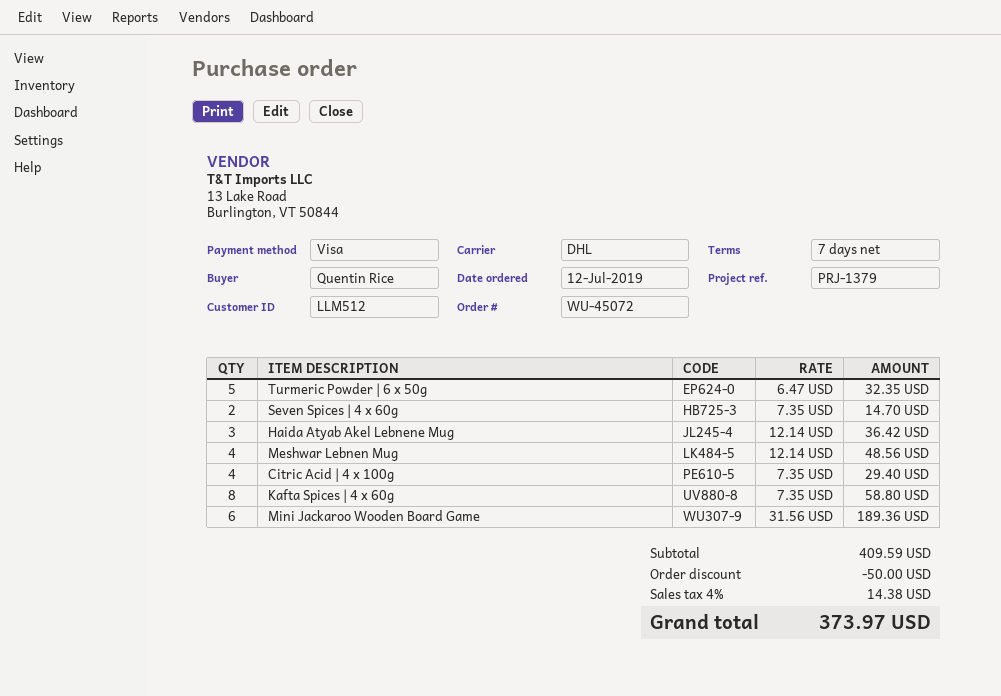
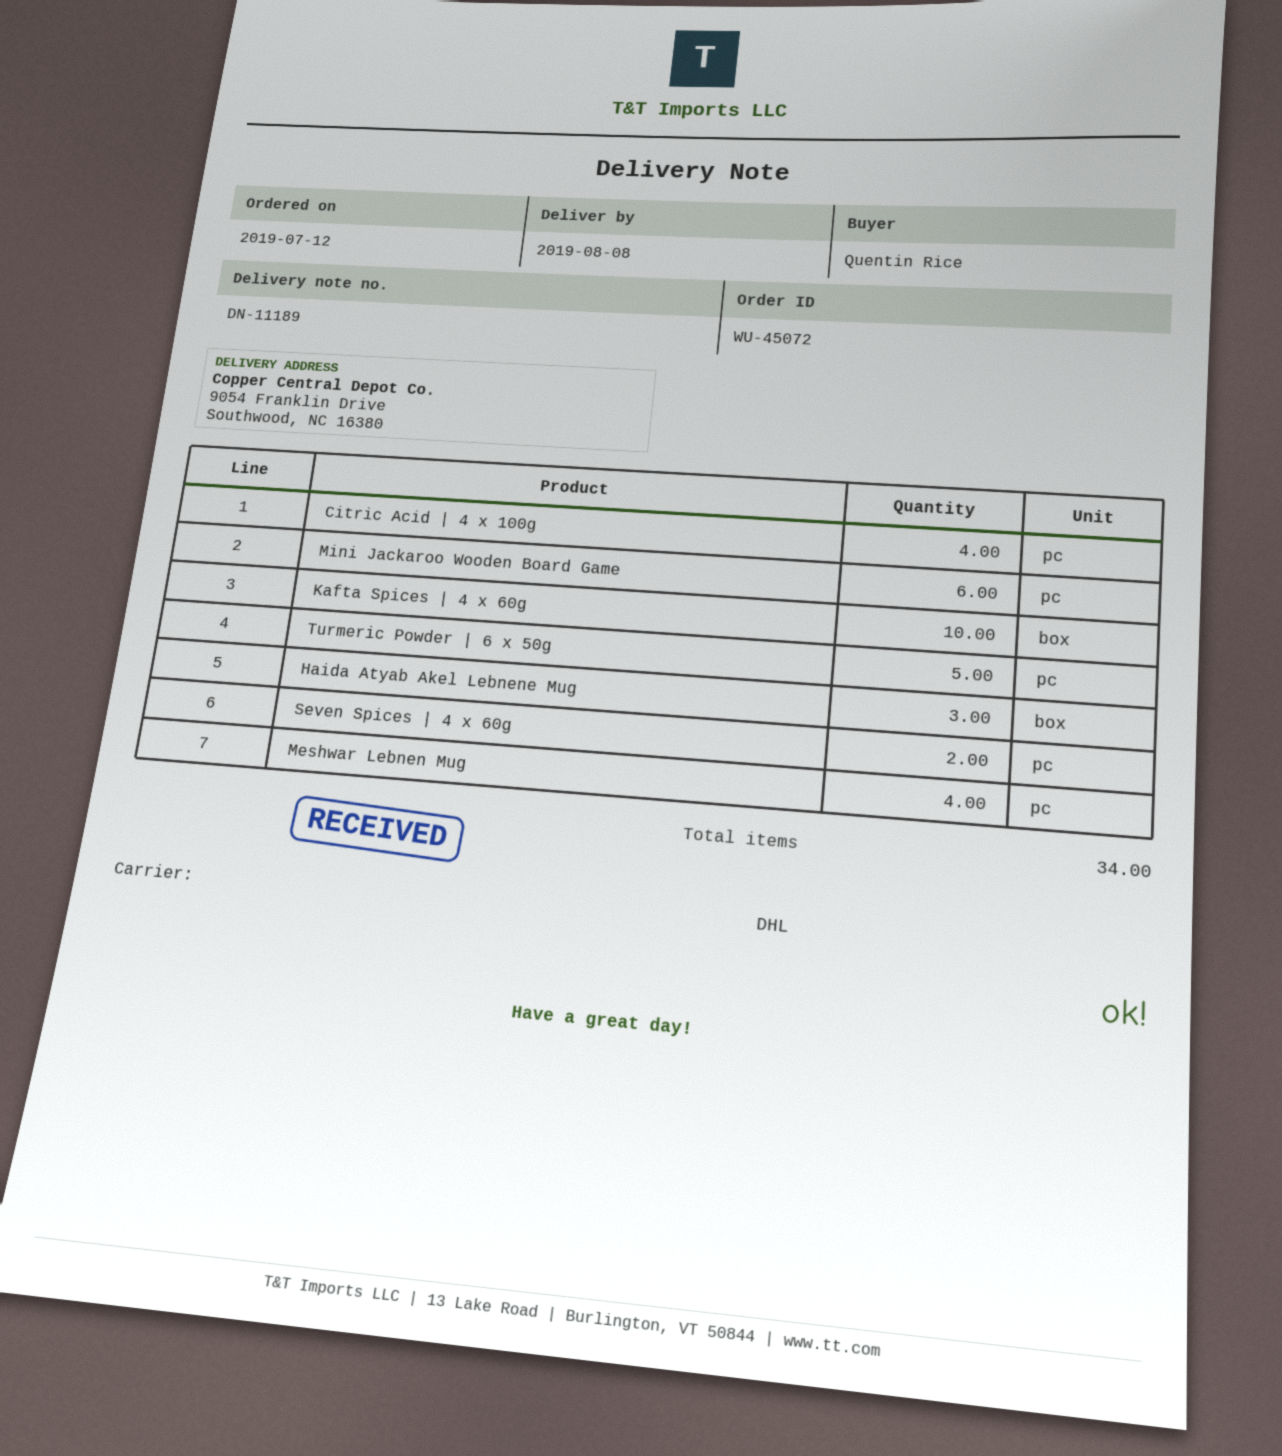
Kafta Spices | 4 x 60g: 8 -> 10

